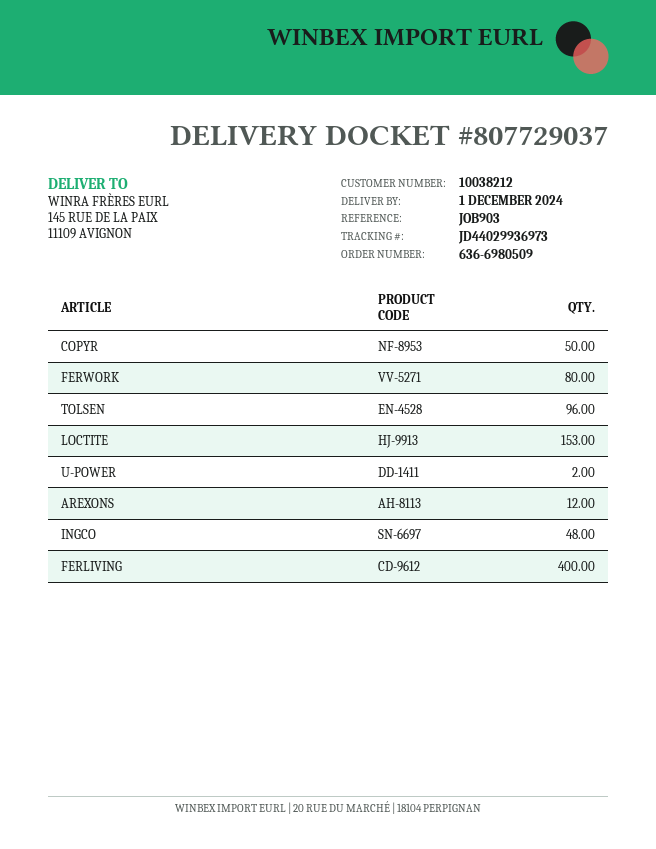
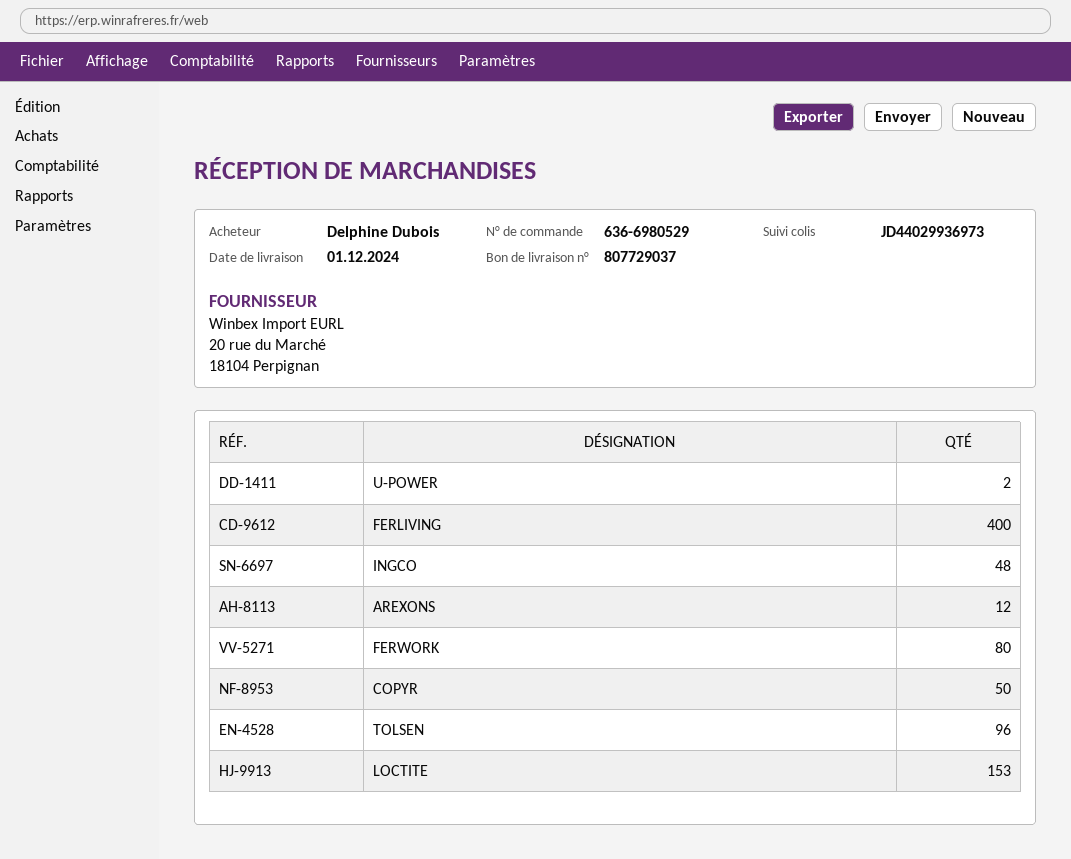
order number: 636-6980509 -> 636-6980529

